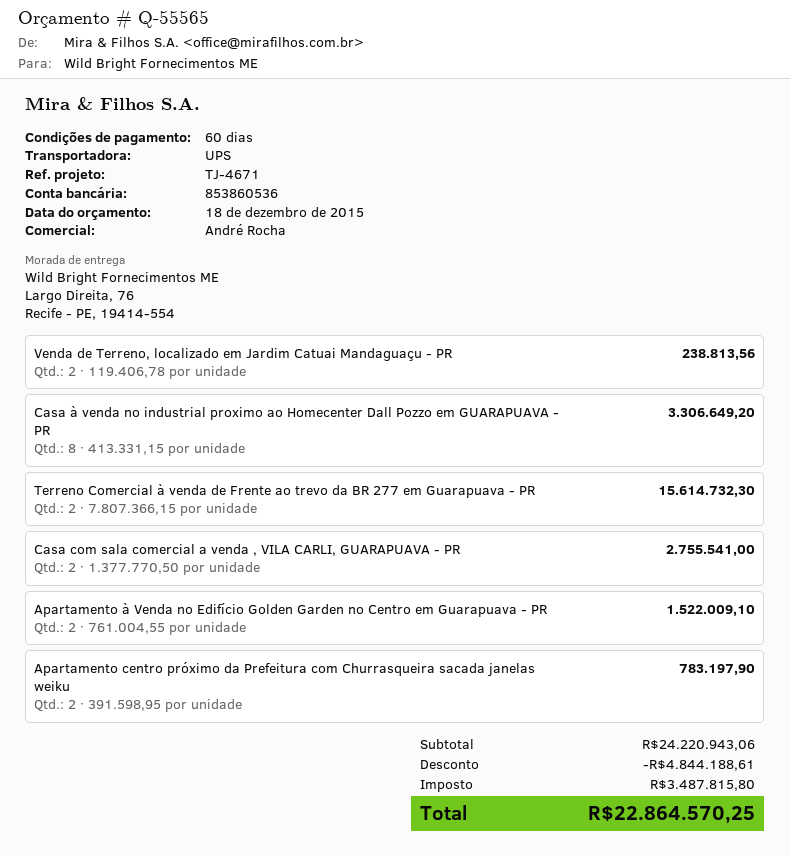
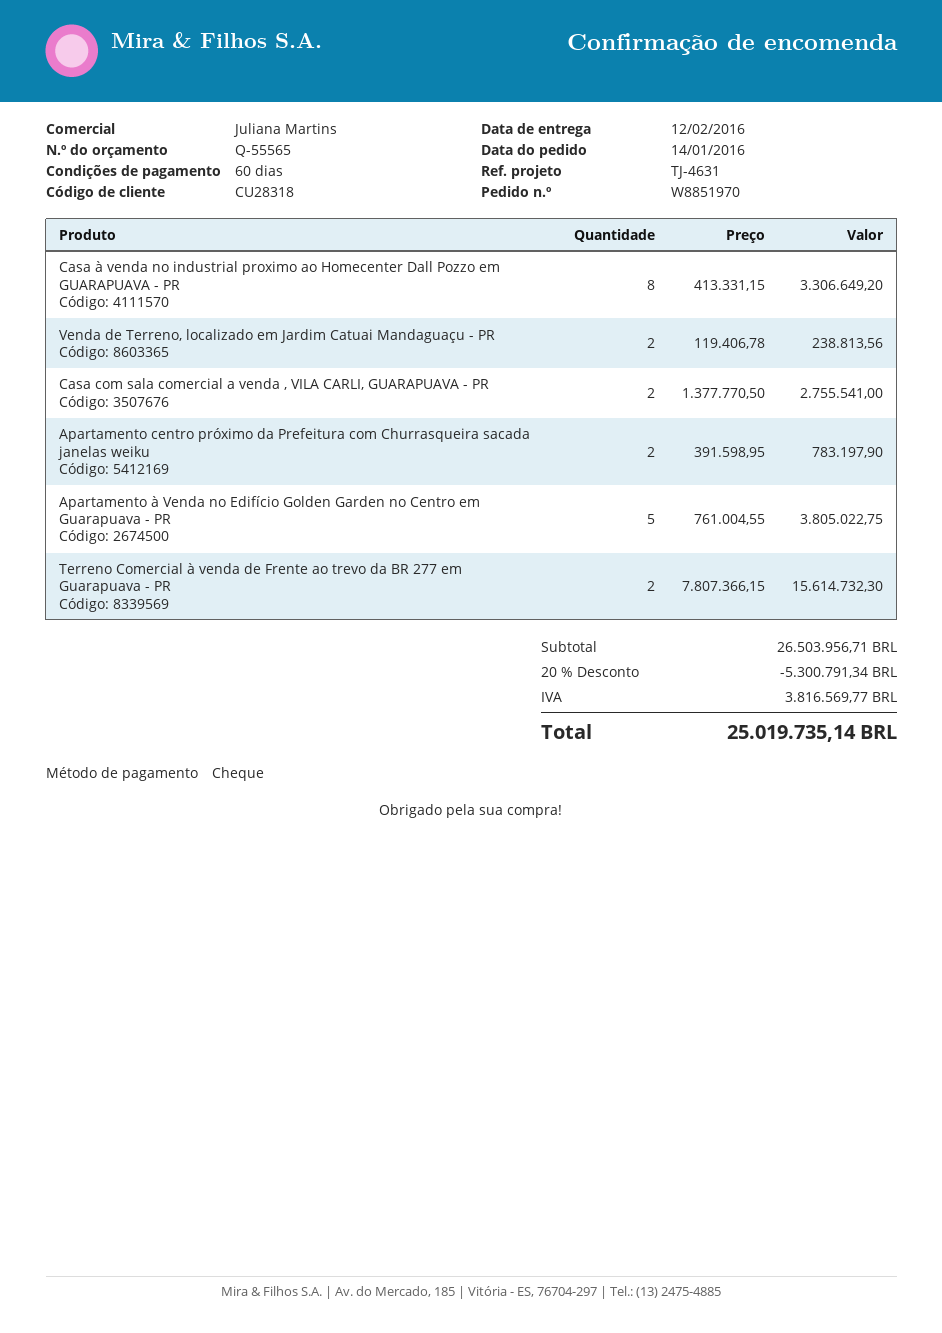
reference: TJ-4671 -> TJ-4631
sales rep: André Rocha -> Juliana Martins
Apartamento à Venda no Edifício Golden Garden no Centro em Guarapuava - PR: 2 x 761004.55 = 1522009.10 -> 5 x 761004.55 = 3805022.75
subtotal: 24220943.06 -> 26503956.71
discount: 4844188.61 -> 5300791.34
tax: 3487815.80 -> 3816569.77
total: 22864570.25 -> 25019735.14

